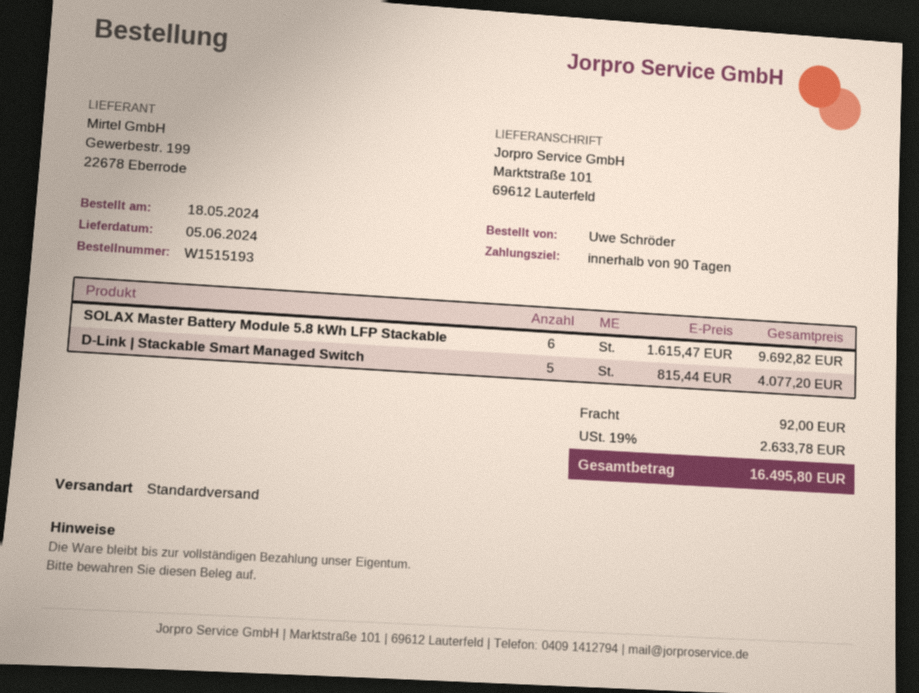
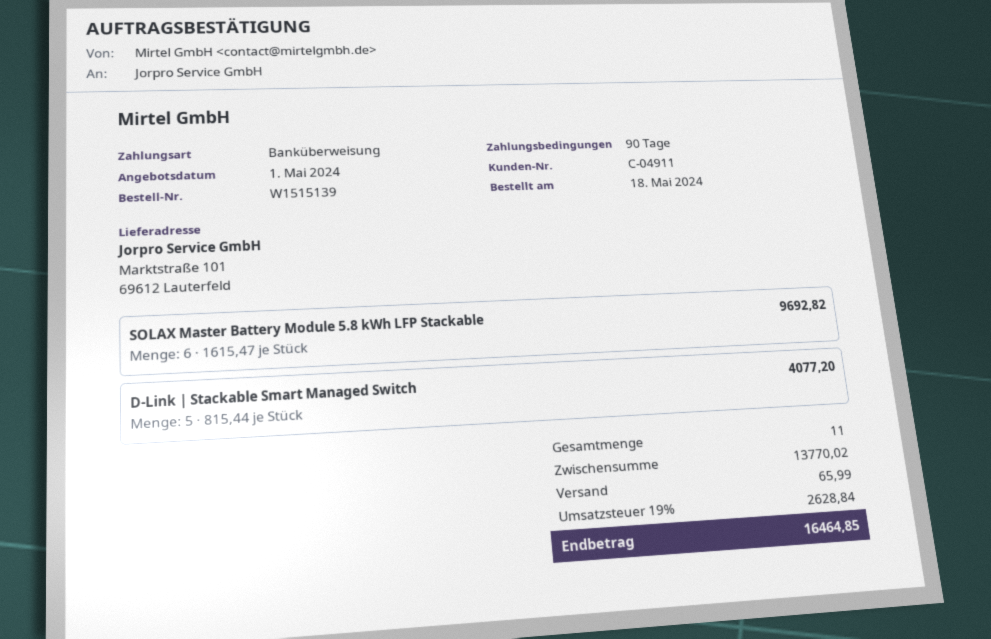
order number: W1515193 -> W1515139
shipping: 92.00 -> 65.99
tax: 19% = 2633.78 -> 19% = 2628.84
total: 16495.80 -> 16464.85

